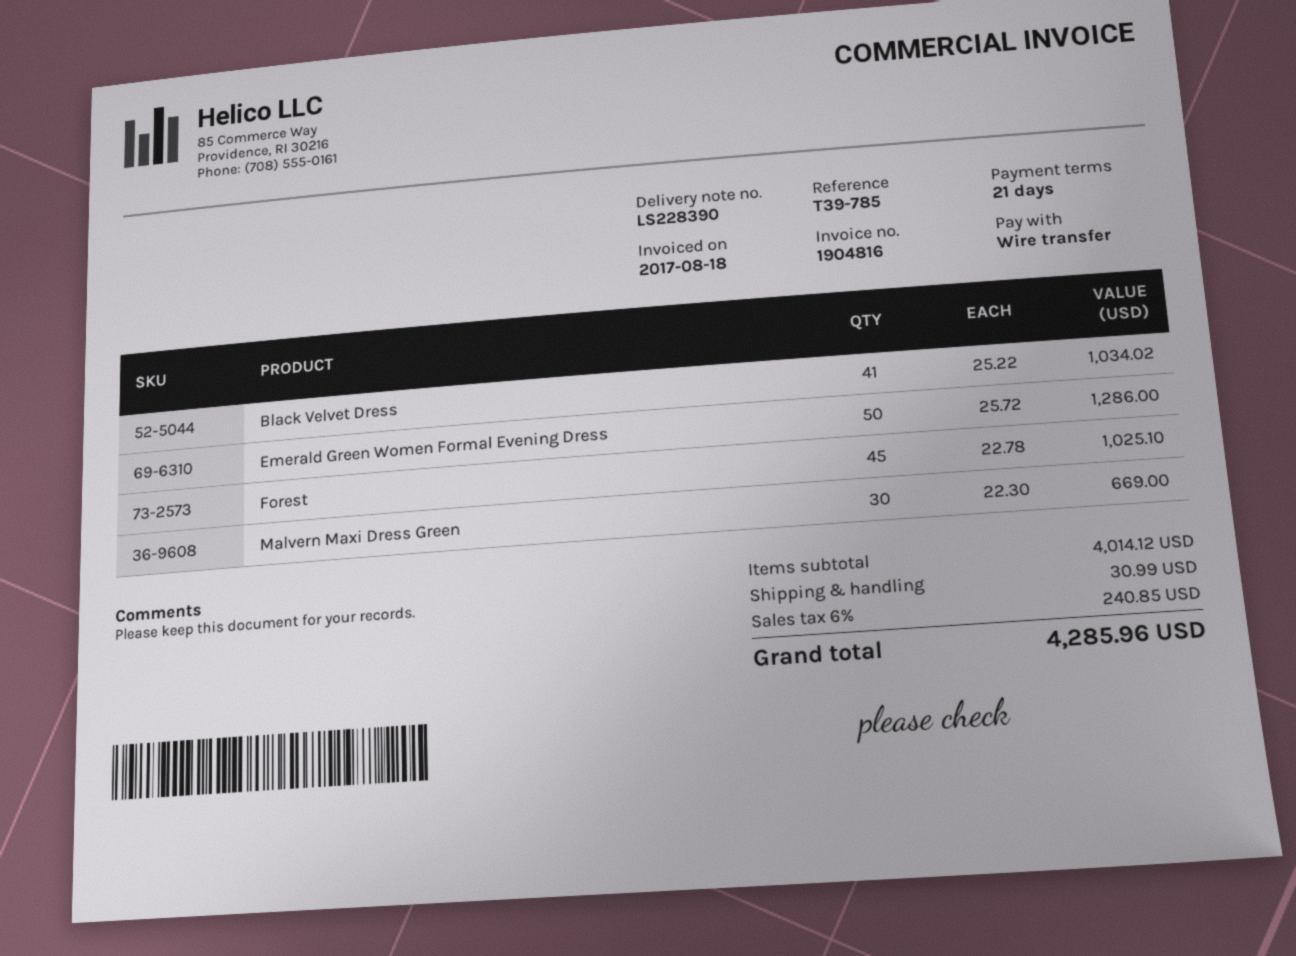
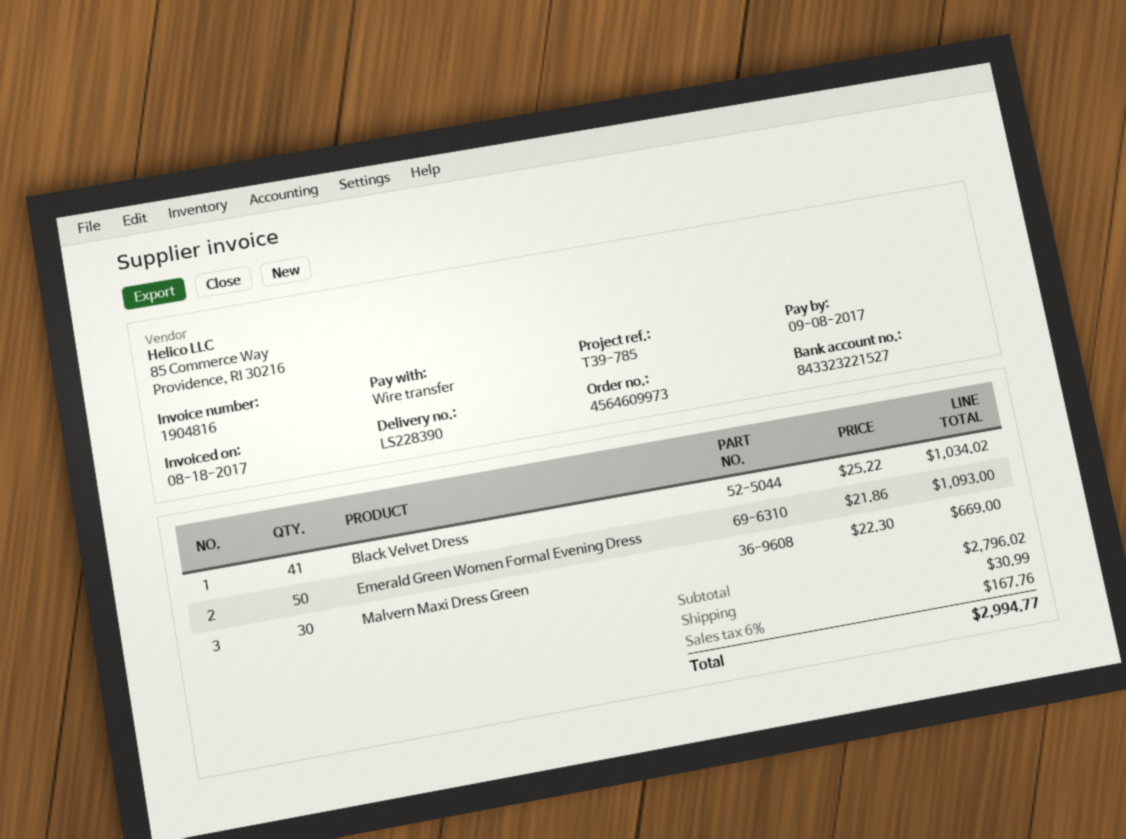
Emerald Green Women Formal Evening Dress: 50 x 25.72 = 1286.00 -> 50 x 21.86 = 1093.00
Forest: 45 x 22.78 = 1025.10 -> none
subtotal: 4014.12 -> 2796.02
tax: 6% = 240.85 -> 6% = 167.76
total: 4285.96 -> 2994.77

